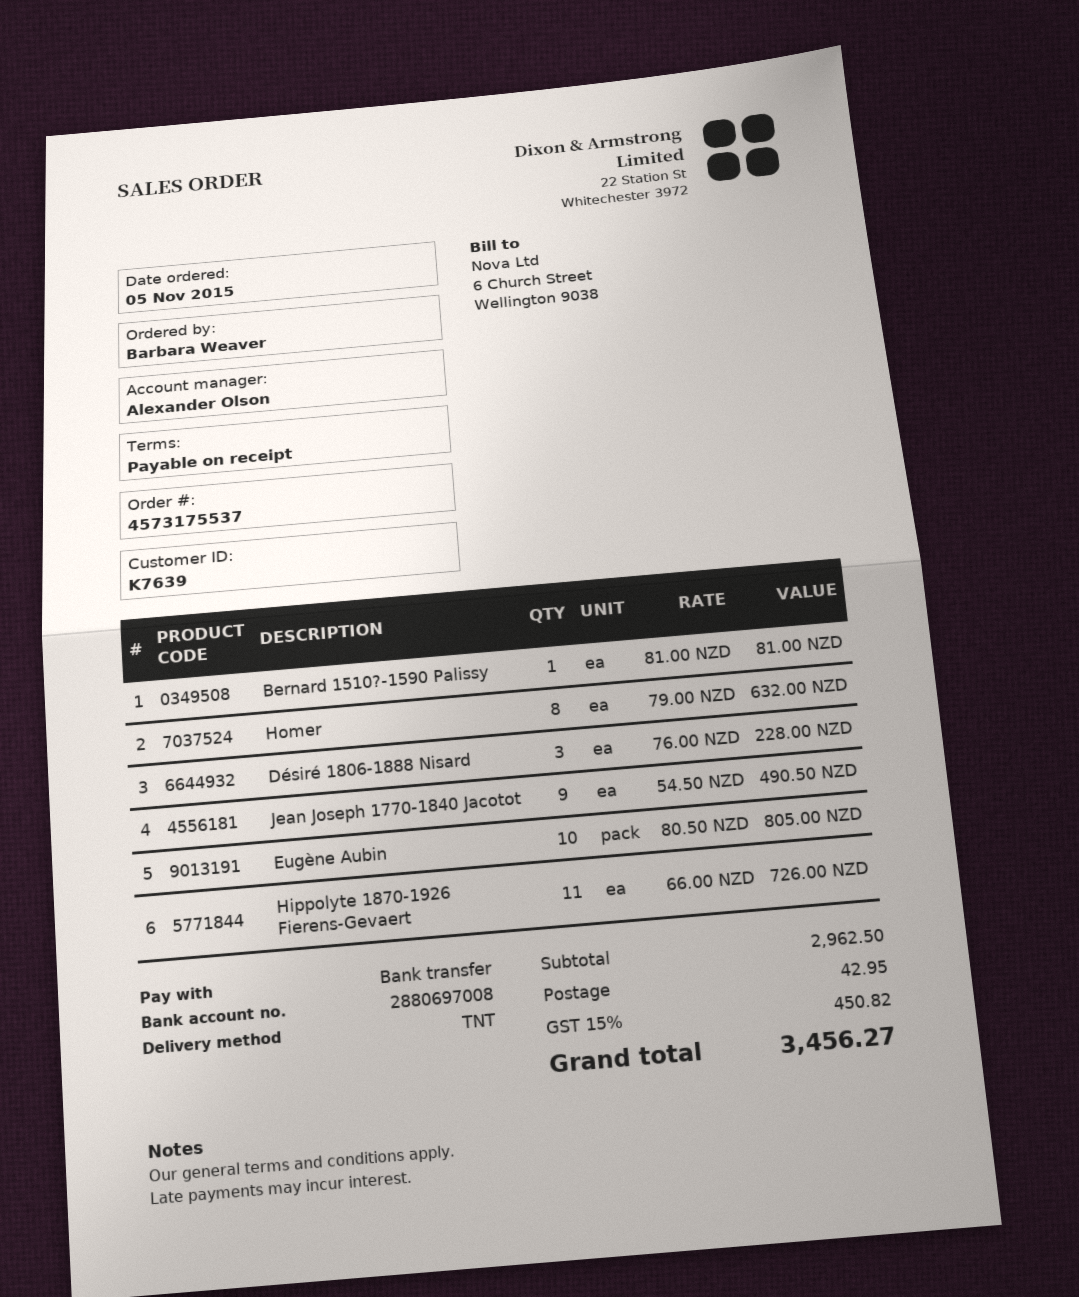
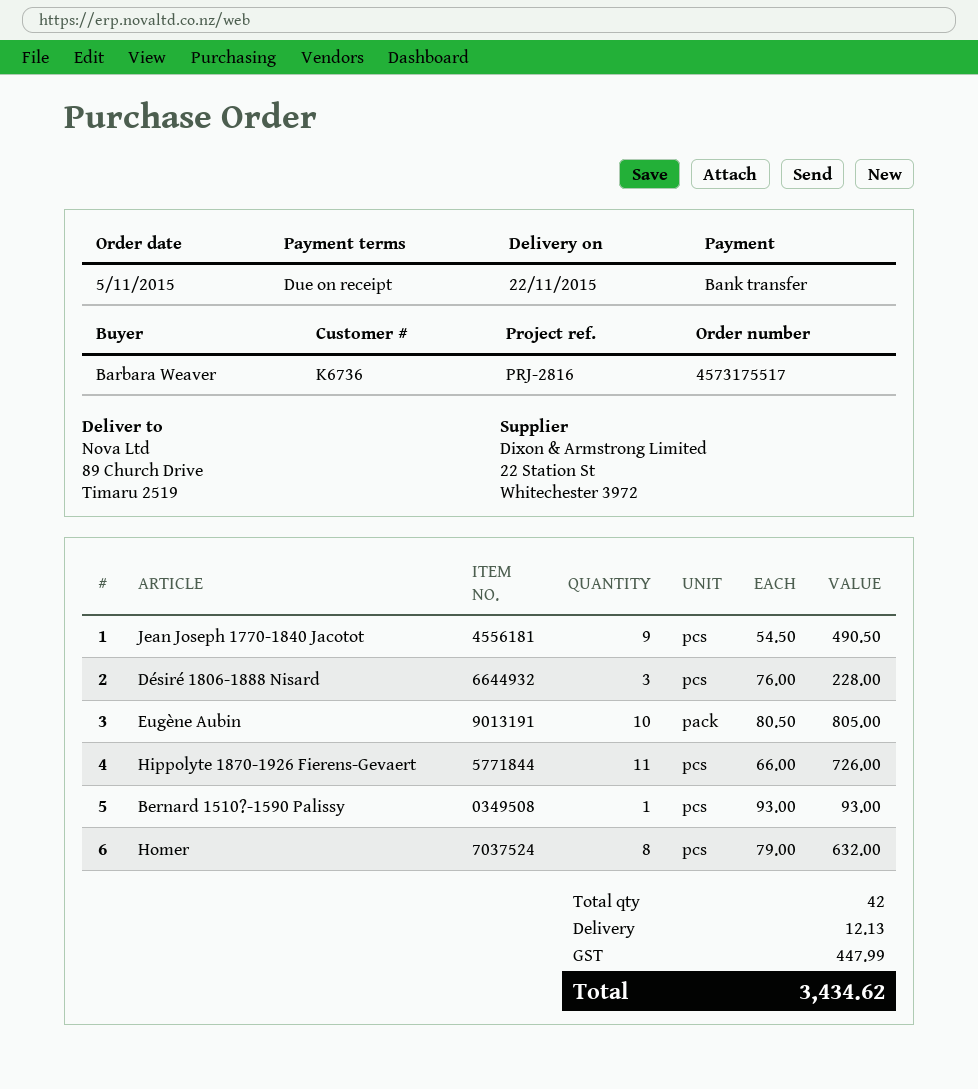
order number: 4573175537 -> 4573175517
customer number: K7639 -> K6736
Bernard 1510?-1590 Palissy: 1 x 81.00 = 81.00 -> 1 x 93.00 = 93.00
shipping: 42.95 -> 12.13
tax: 450.82 -> 447.99
total: 3456.27 -> 3434.62

